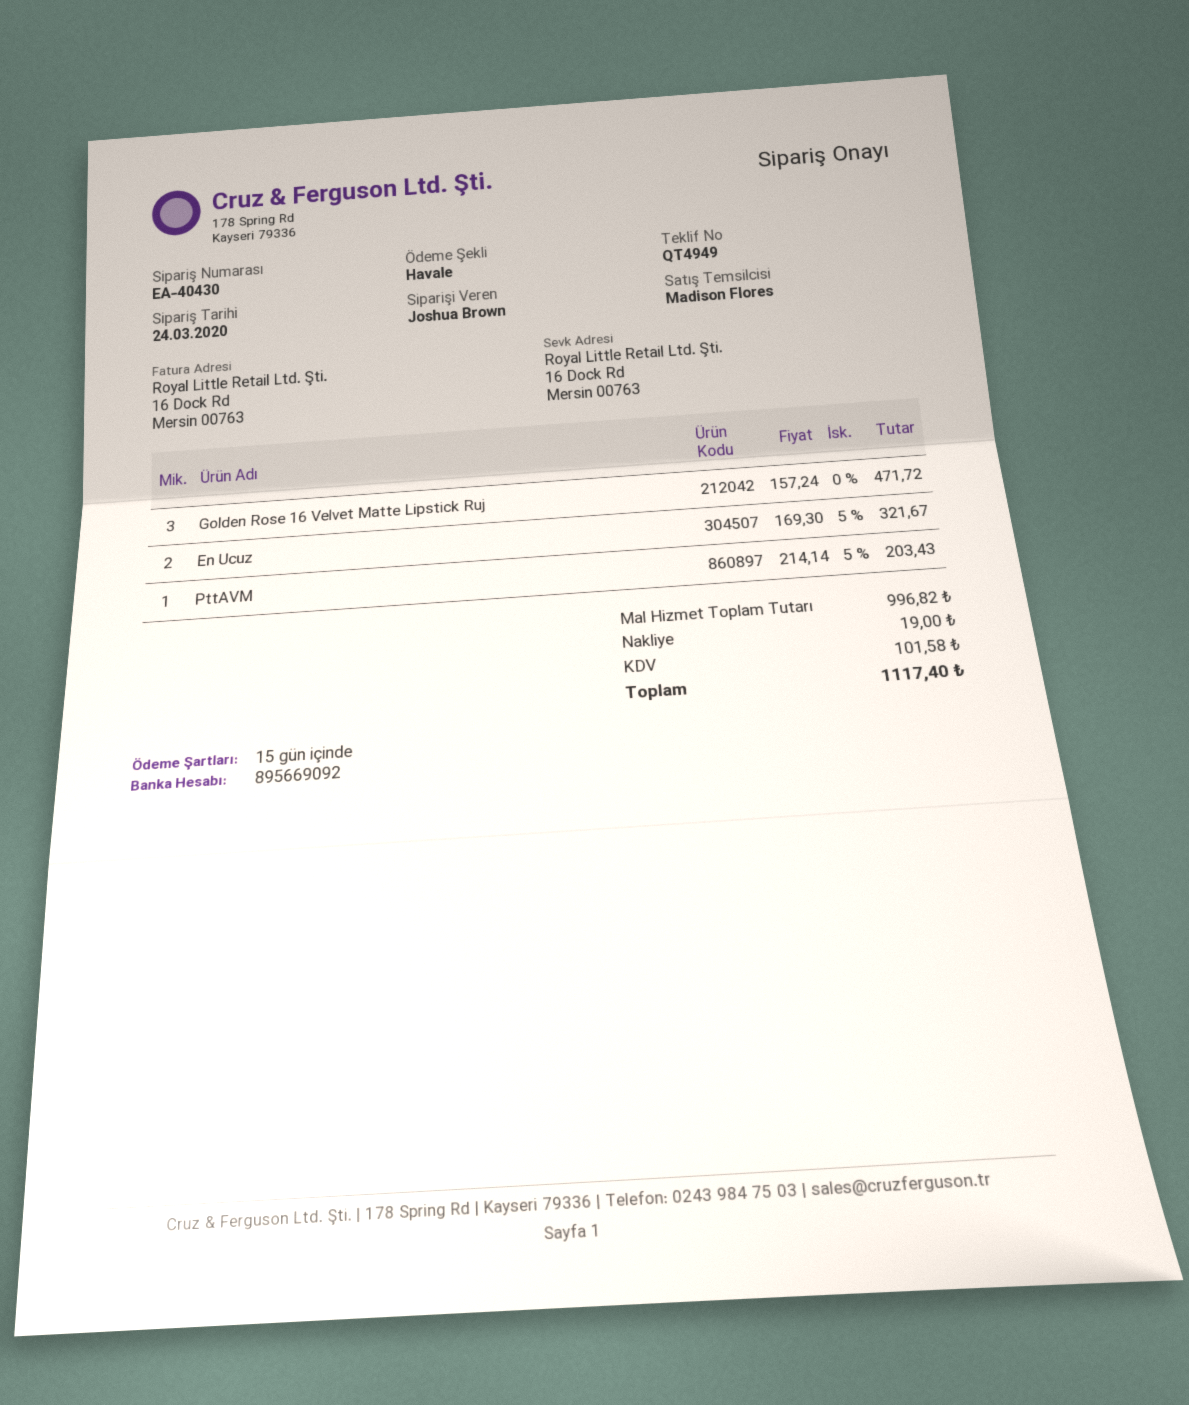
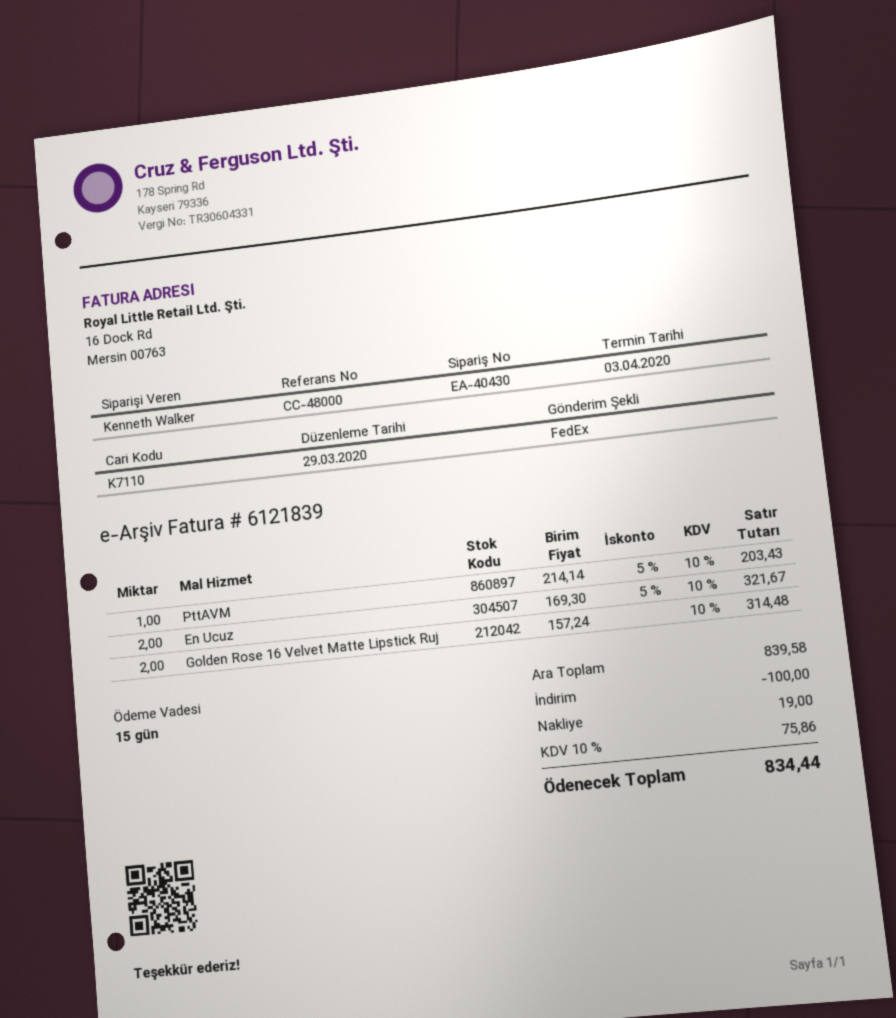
ordered by: Joshua Brown -> Kenneth Walker
Golden Rose 16 Velvet Matte Lipstick Ruj: 3 x 157.24 = 471.72 -> 2 x 157.24 = 314.48
subtotal: 996.82 -> 839.58
discount: none -> 100.00
tax: 101.58 -> 75.86
total: 1117.40 -> 834.44

